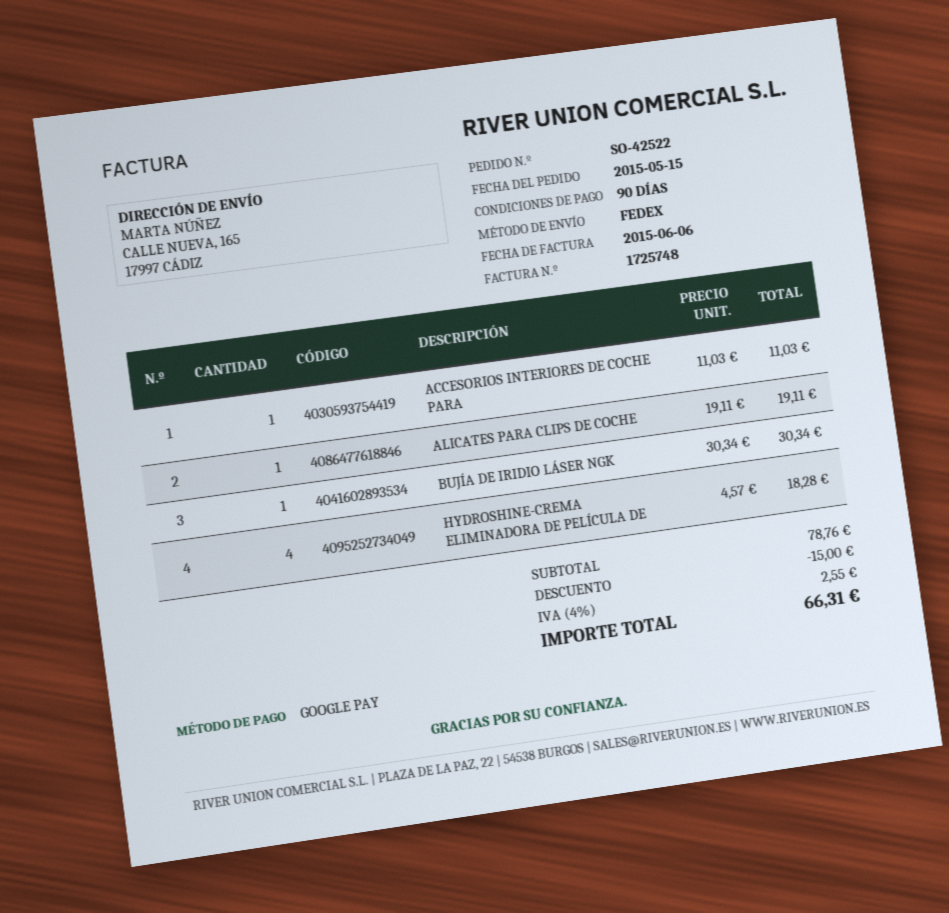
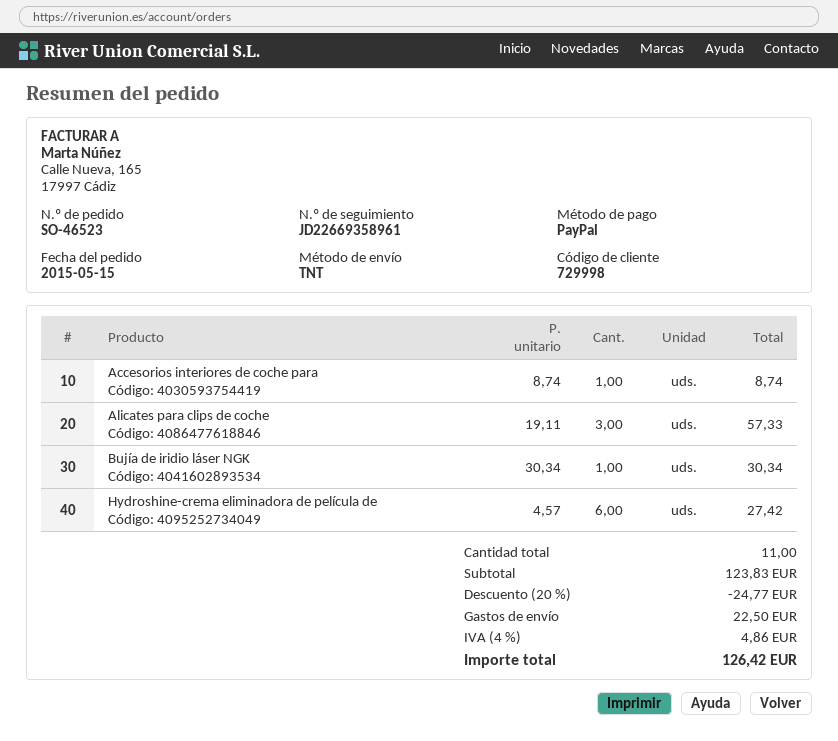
order number: SO-42522 -> SO-46523
payment method: Google Pay -> PayPal
shipping method: FedEx -> TNT
ACCESORIOS INTERIORES DE COCHE PARA: 1 x 11.03 = 11.03 -> 1 x 8.74 = 8.74
ALICATES PARA CLIPS DE COCHE: 1 x 19.11 = 19.11 -> 3 x 19.11 = 57.33
HYDROSHINE-CREMA ELIMINADORA DE PELÍCULA DE: 4 x 4.57 = 18.28 -> 6 x 4.57 = 27.42
subtotal: 78.76 -> 123.83
discount: 15.00 -> 24.77
shipping: none -> 22.50
tax: 4% = 2.55 -> 4% = 4.86
total: 66.31 -> 126.42

